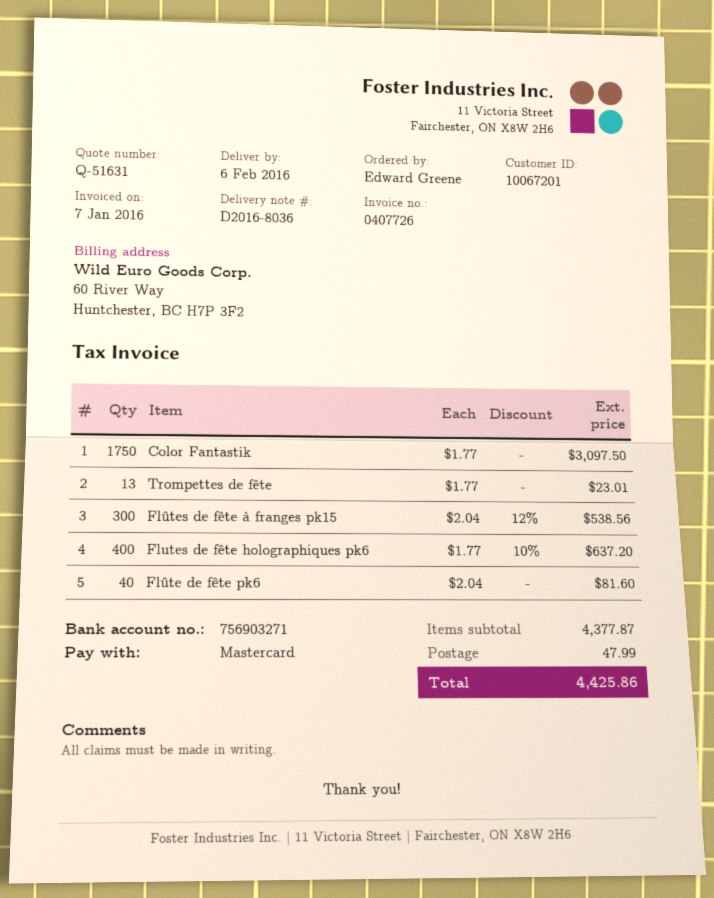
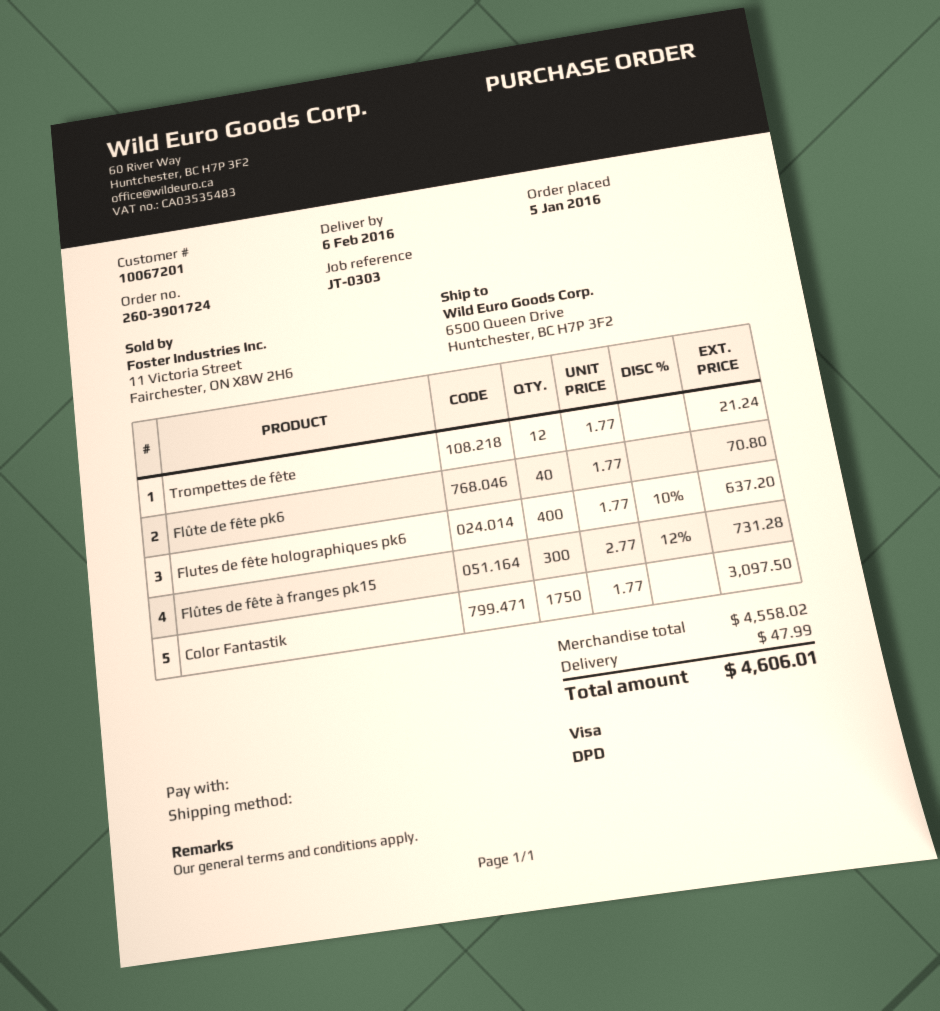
payment method: Mastercard -> Visa
Trompettes de fête: 13 x 1.77 = 23.01 -> 12 x 1.77 = 21.24
Flûtes de fête à franges pk15: 300 x 2.04 - 12% = 538.56 -> 300 x 2.77 - 12% = 731.28
Flûte de fête pk6: 40 x 2.04 = 81.60 -> 40 x 1.77 = 70.80
subtotal: 4377.87 -> 4558.02
total: 4425.86 -> 4606.01

